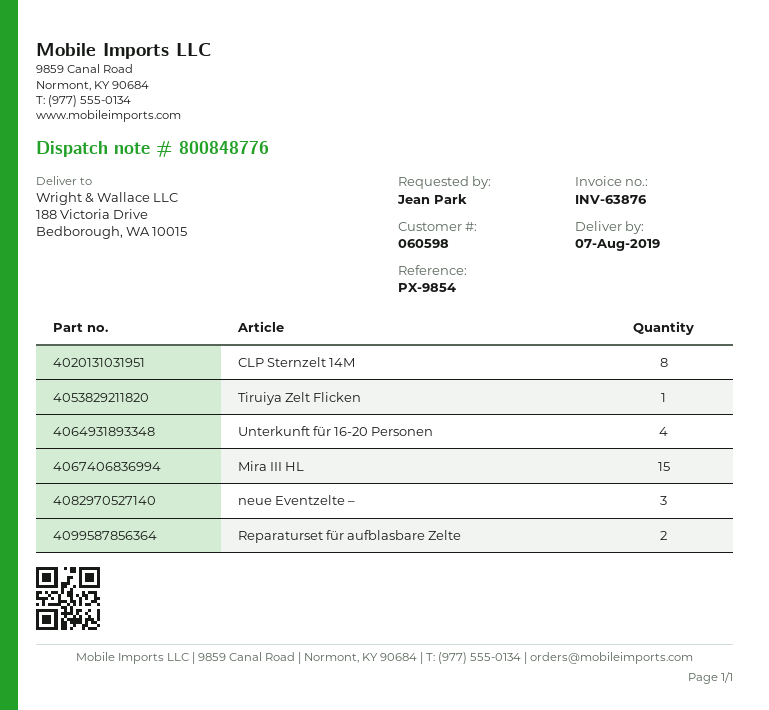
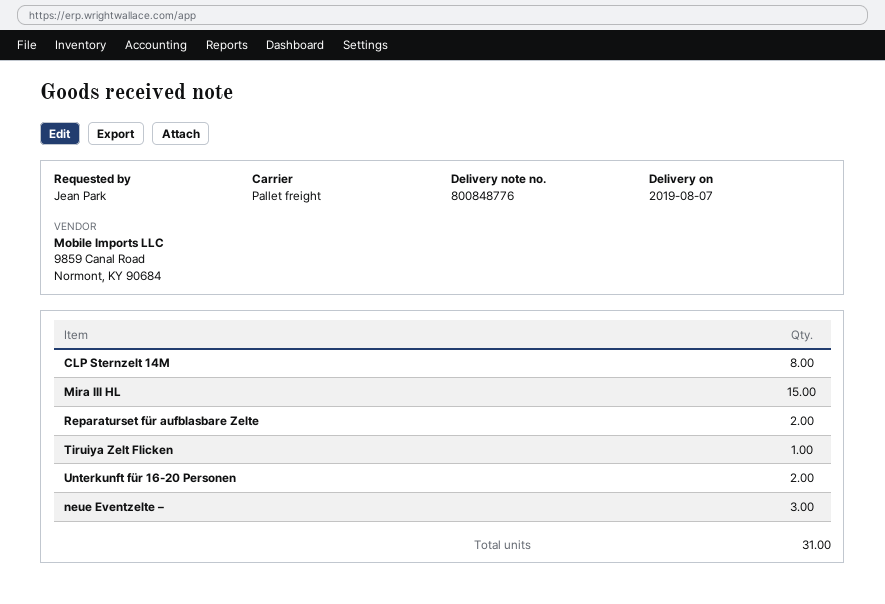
Unterkunft für 16-20 Personen: 4 -> 2

